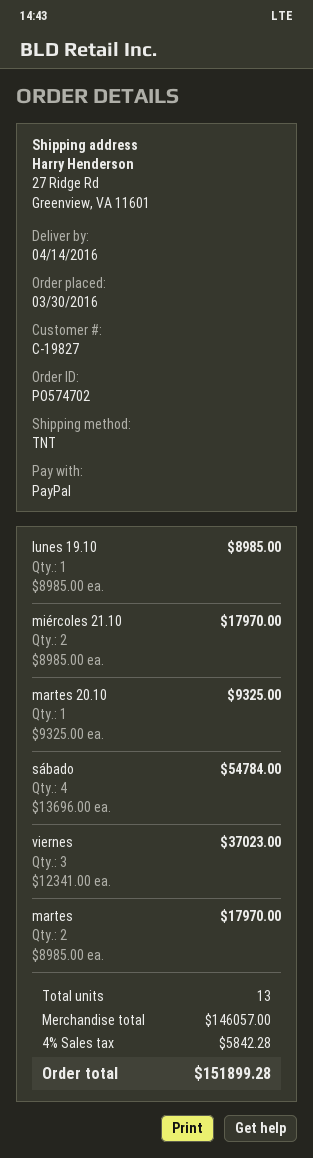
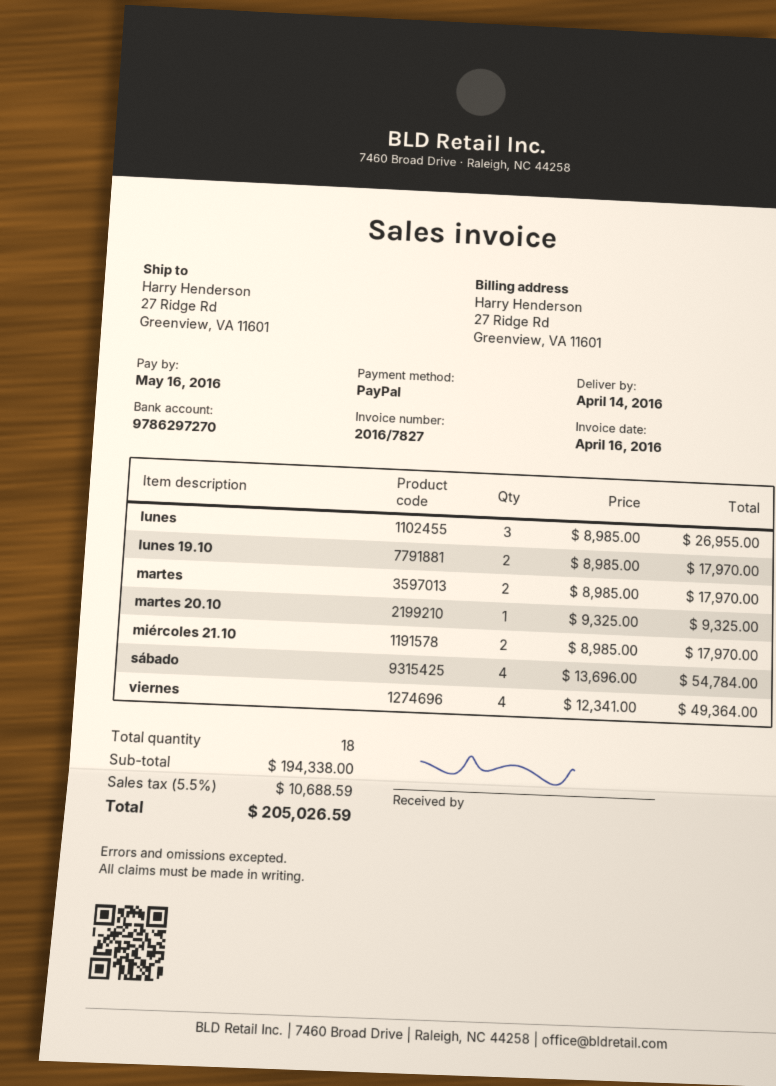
lunes 19.10: 1 x 8985.00 = 8985.00 -> 2 x 8985.00 = 17970.00
viernes: 3 x 12341.00 = 37023.00 -> 4 x 12341.00 = 49364.00
lunes: none -> 3 x 8985.00 = 26955.00
total quantity: 13 -> 18
subtotal: 146057.00 -> 194338.00
tax: 4% = 5842.28 -> 5.5% = 10688.59
total: 151899.28 -> 205026.59

